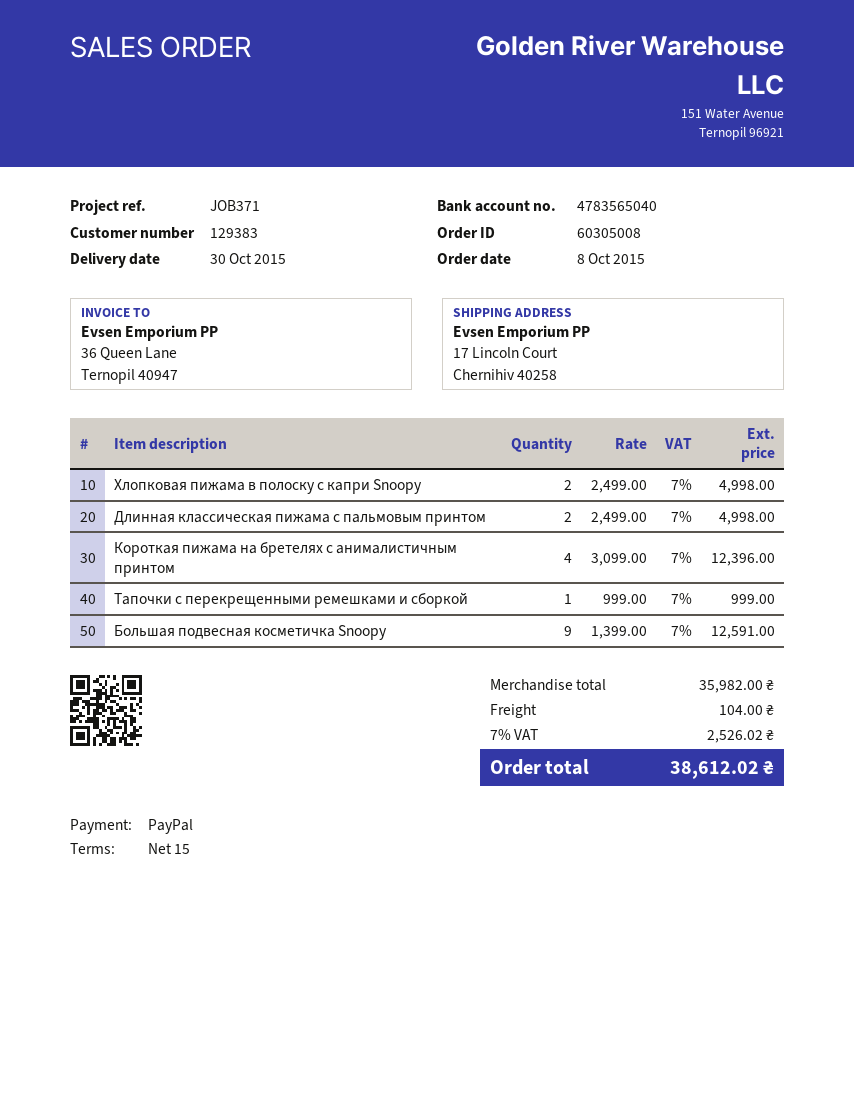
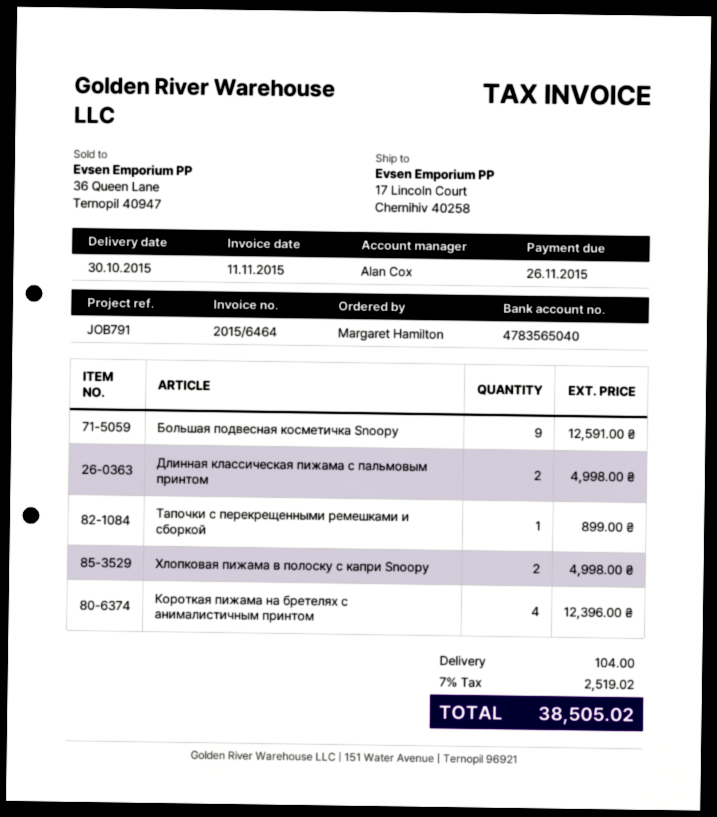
reference: JOB371 -> JOB791
Тапочки с перекрещенными ремешками и сборкой: 1 for 999.00 -> 1 for 899.00
tax: 7% = 2526.02 -> 7% = 2519.02
total: 38612.02 -> 38505.02

